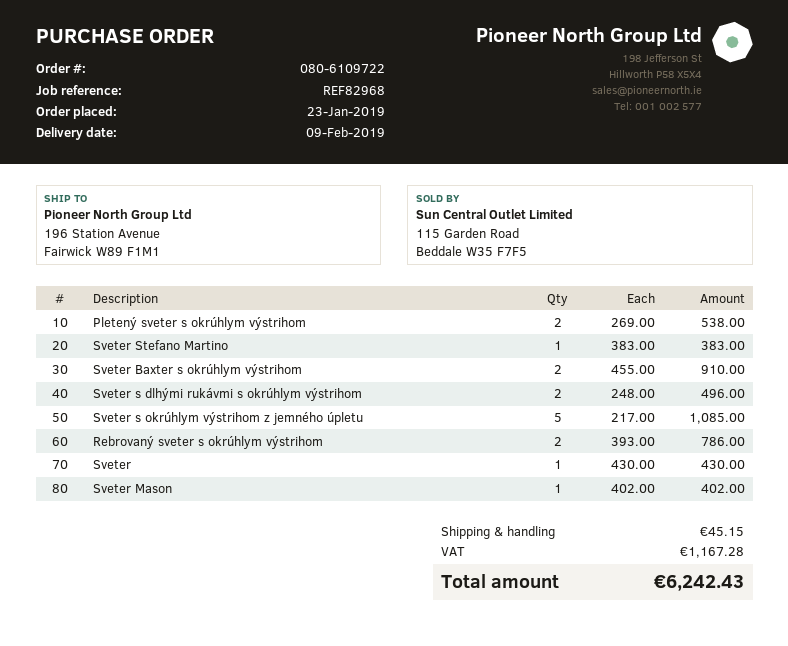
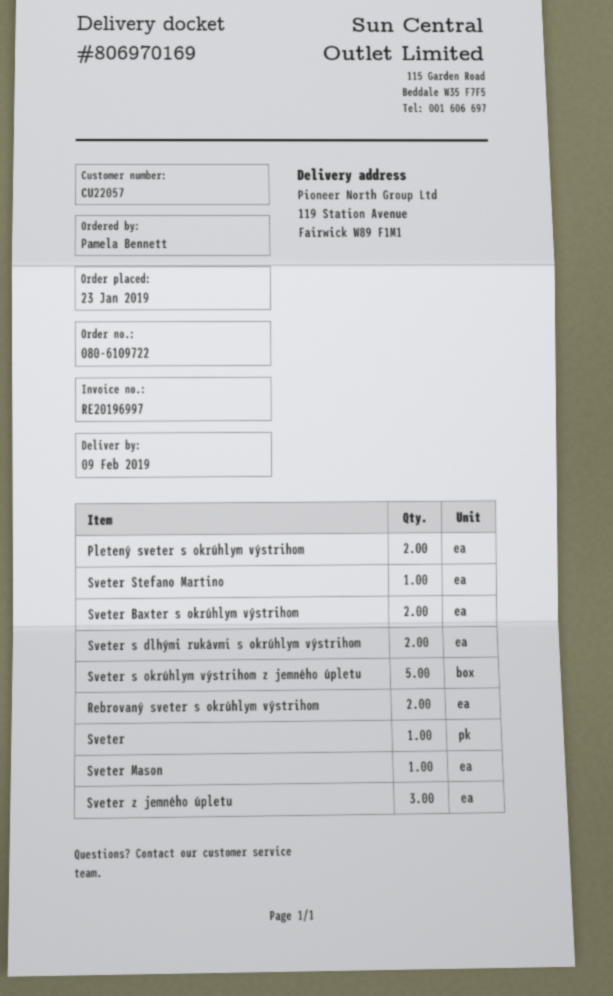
ship to: 196 Station Avenue, Fairwick W89 F1M1 -> 119 Station Avenue, Fairwick W89 F1M1
Sveter z jemného úpletu: none -> 3

